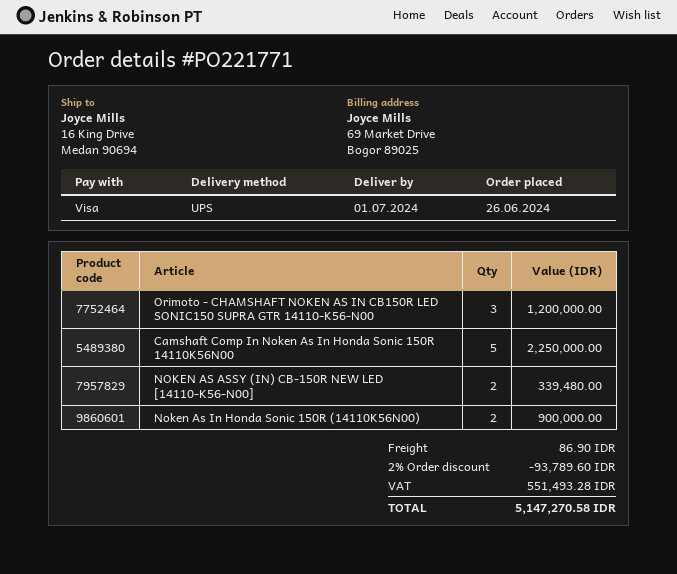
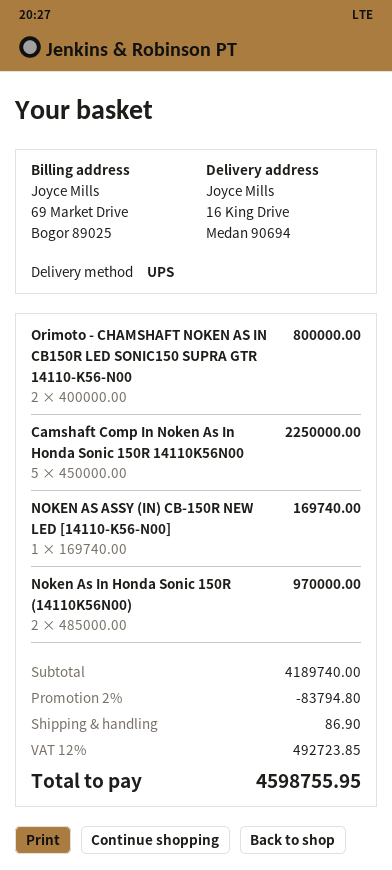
Orimoto - CHAMSHAFT NOKEN AS IN CB150R LED SONIC150 SUPRA GTR 14110-K56-N00: 3 for 1200000.00 -> 2 for 800000.00
NOKEN AS ASSY (IN) CB-150R NEW LED [14110-K56-N00]: 2 for 339480.00 -> 1 for 169740.00
Noken As In Honda Sonic 150R (14110K56N00): 2 for 900000.00 -> 2 for 970000.00
discount: 2% = 93789.60 -> 2% = 83794.80
tax: 551493.28 -> 492723.85
total: 5147270.58 -> 4598755.95

